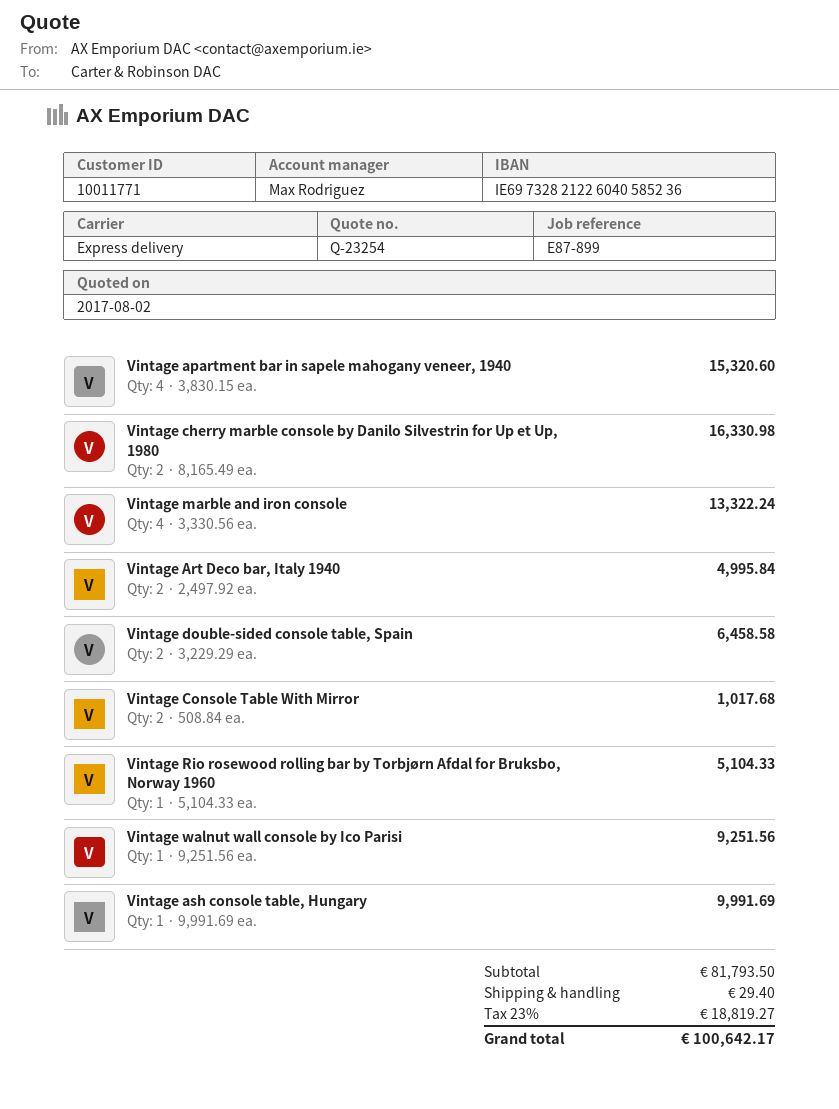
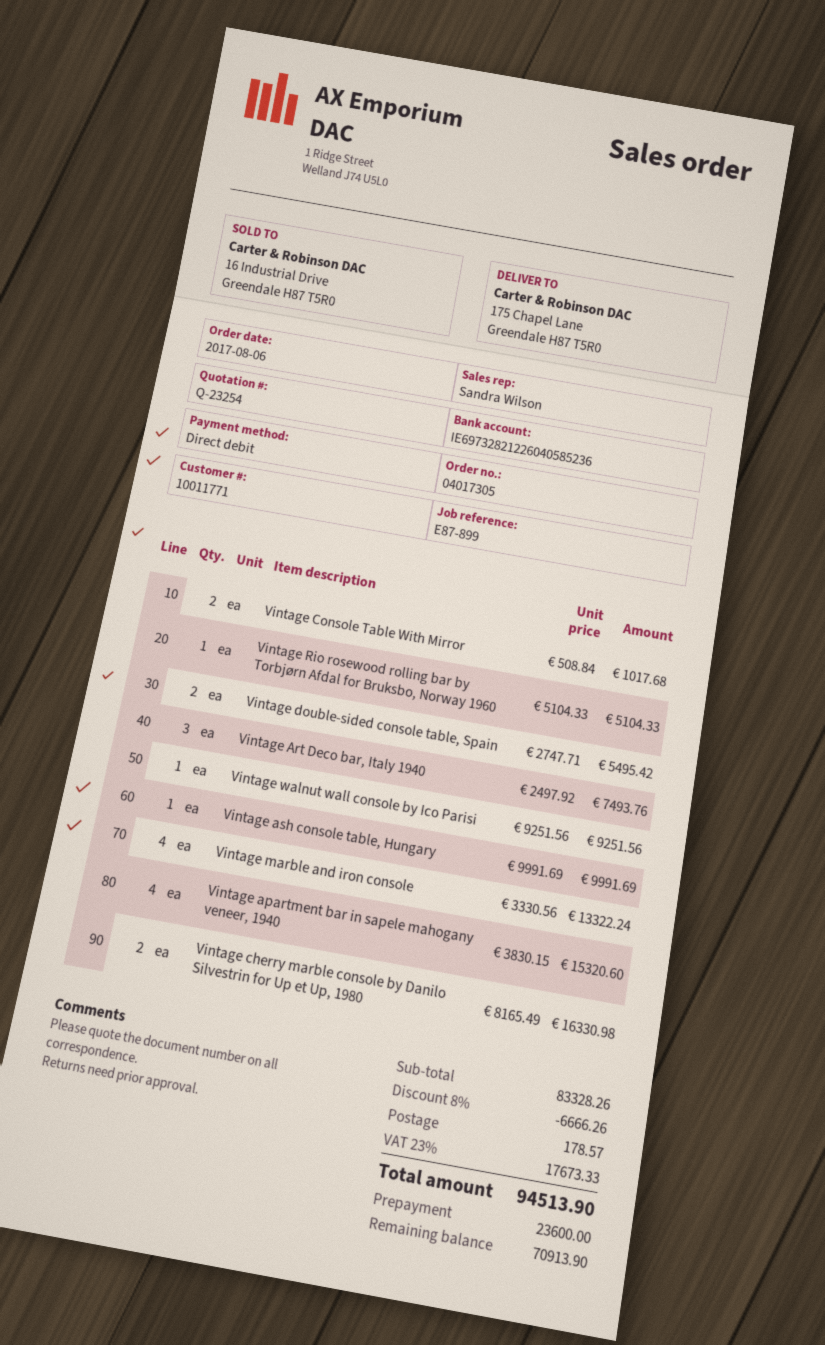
sales rep: Max Rodriguez -> Sandra Wilson
Vintage Art Deco bar, Italy 1940: 2 x 2497.92 = 4995.84 -> 3 x 2497.92 = 7493.76
Vintage double-sided console table, Spain: 2 x 3229.29 = 6458.58 -> 2 x 2747.71 = 5495.42
subtotal: 81793.50 -> 83328.26
discount: none -> 8% = 6666.26
shipping: 29.40 -> 178.57
tax: 23% = 18819.27 -> 23% = 17673.33
total: 100642.17 -> 94513.90

